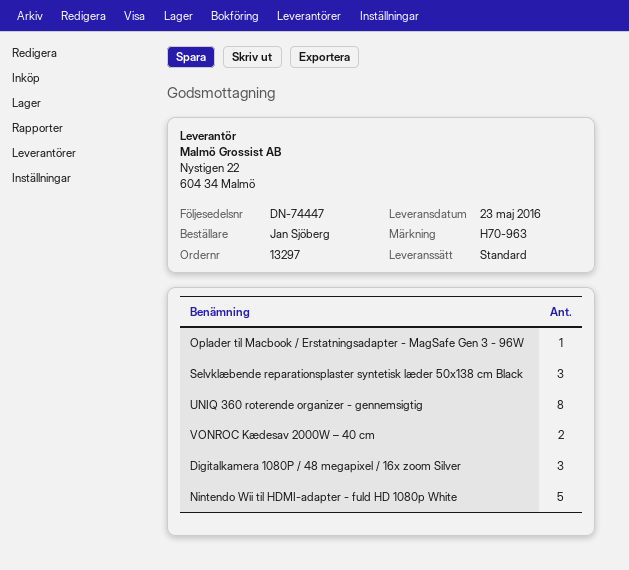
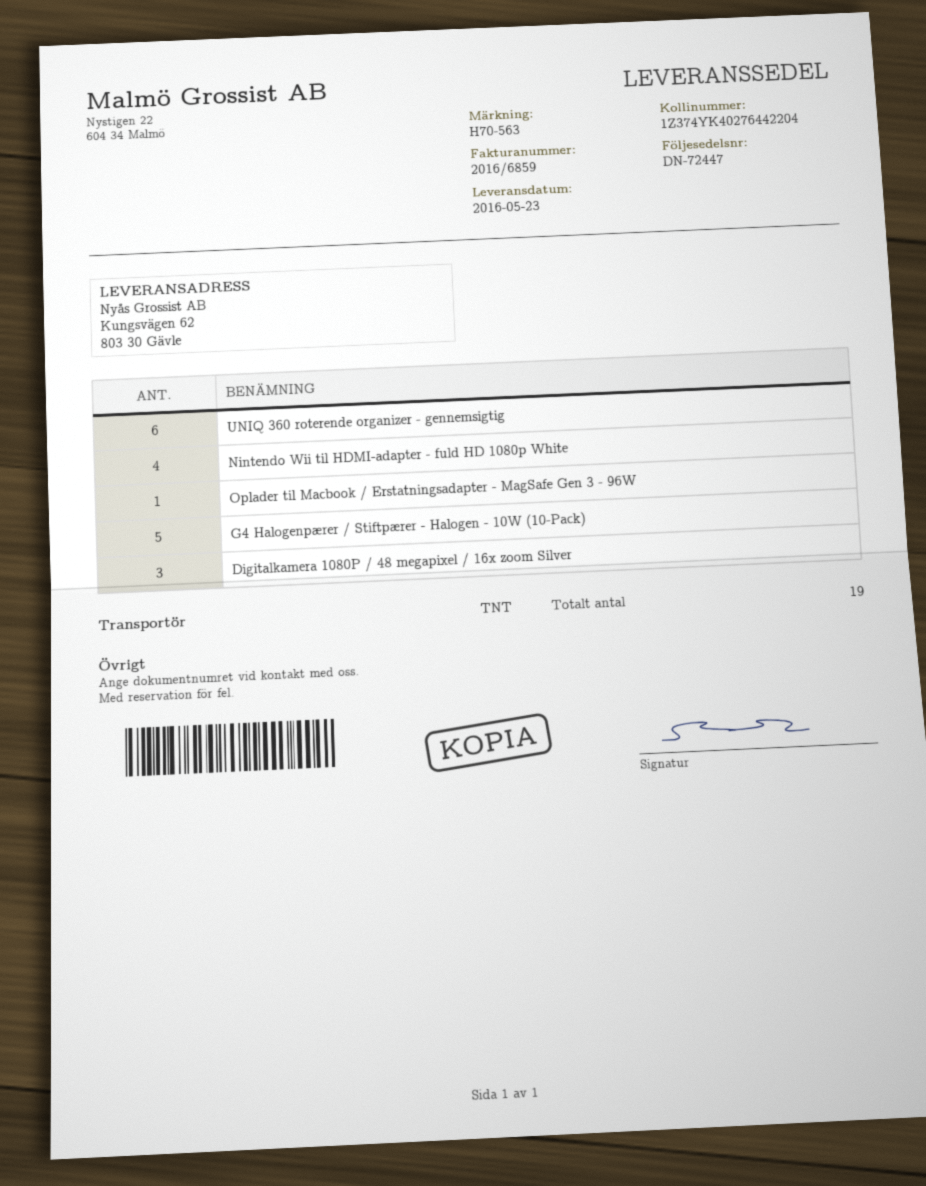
delivery note number: DN-74447 -> DN-72447
reference: H70-963 -> H70-563
shipping method: standard -> TNT
Selvklæbende reparationsplaster syntetisk læder 50x138 cm Black: 3 -> none
UNIQ 360 roterende organizer - gennemsigtig: 8 -> 6
VONROC Kædesav 2000W – 40 cm: 2 -> none
Nintendo Wii til HDMI-adapter - fuld HD 1080p White: 5 -> 4
G4 Halogenpærer / Stiftpærer - Halogen - 10W (10-Pack): none -> 5

